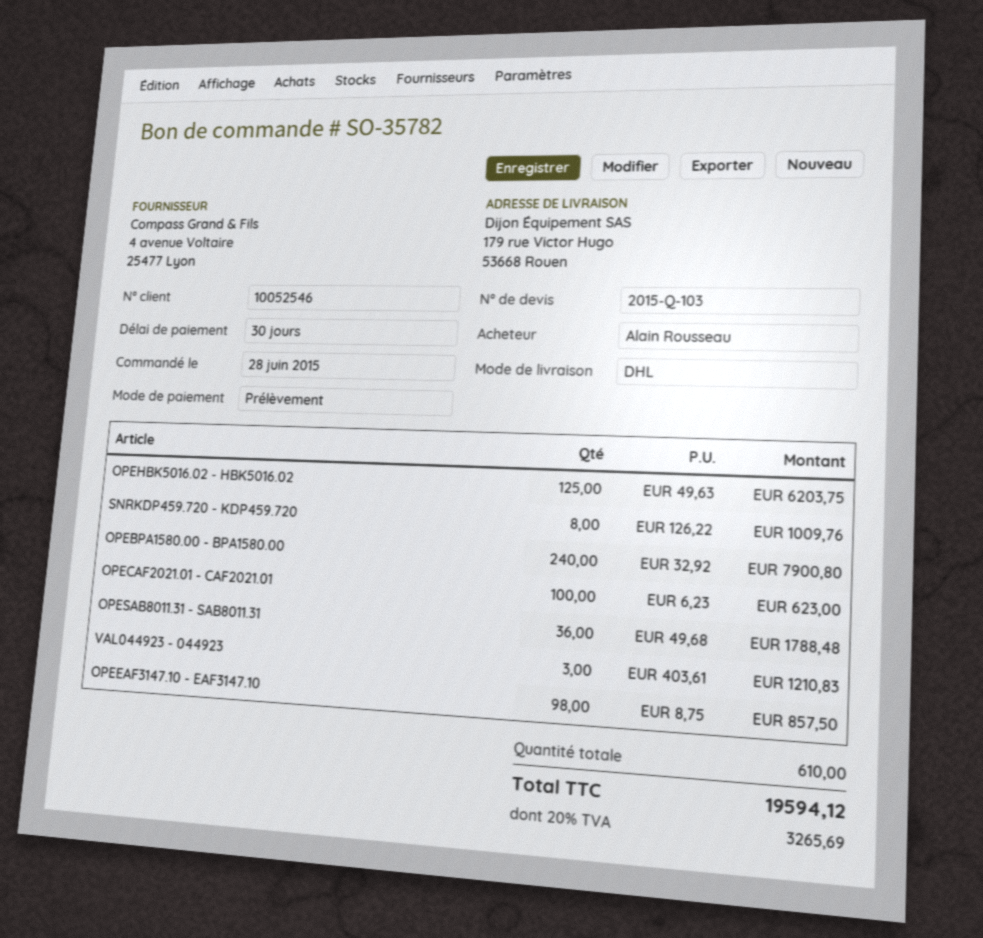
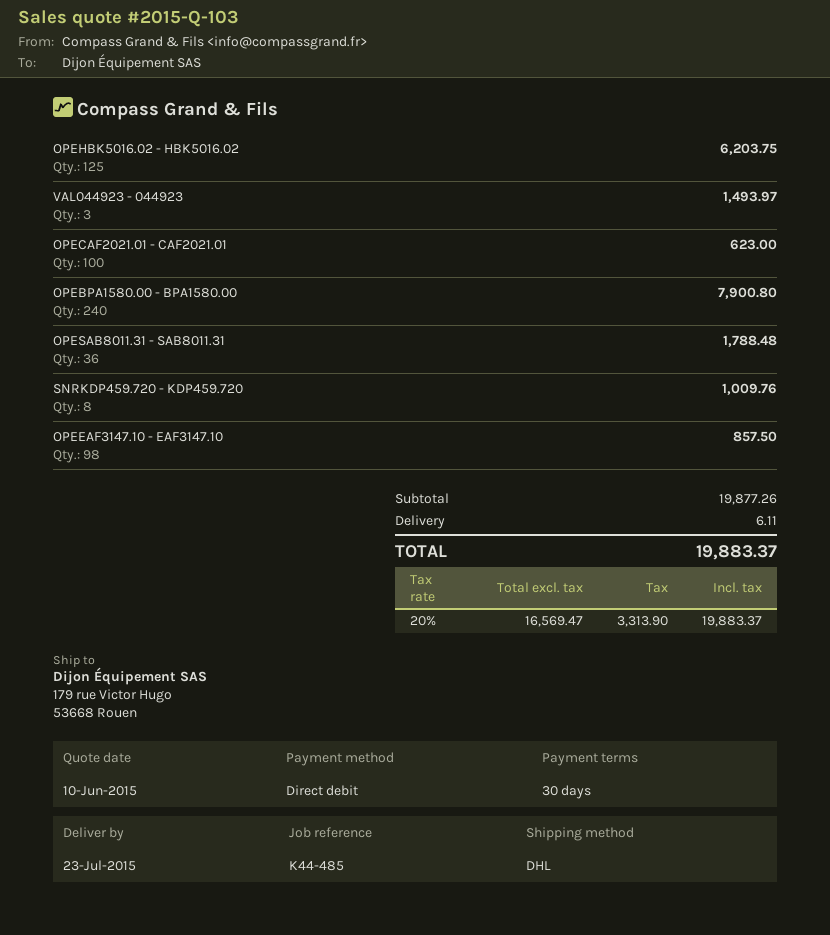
VAL044923 - 044923: 3 for 1210.83 -> 3 for 1493.97
shipping: none -> 6.11
tax: 20% = 3265.69 -> 20% = 3313.90
total: 19594.12 -> 19883.37

